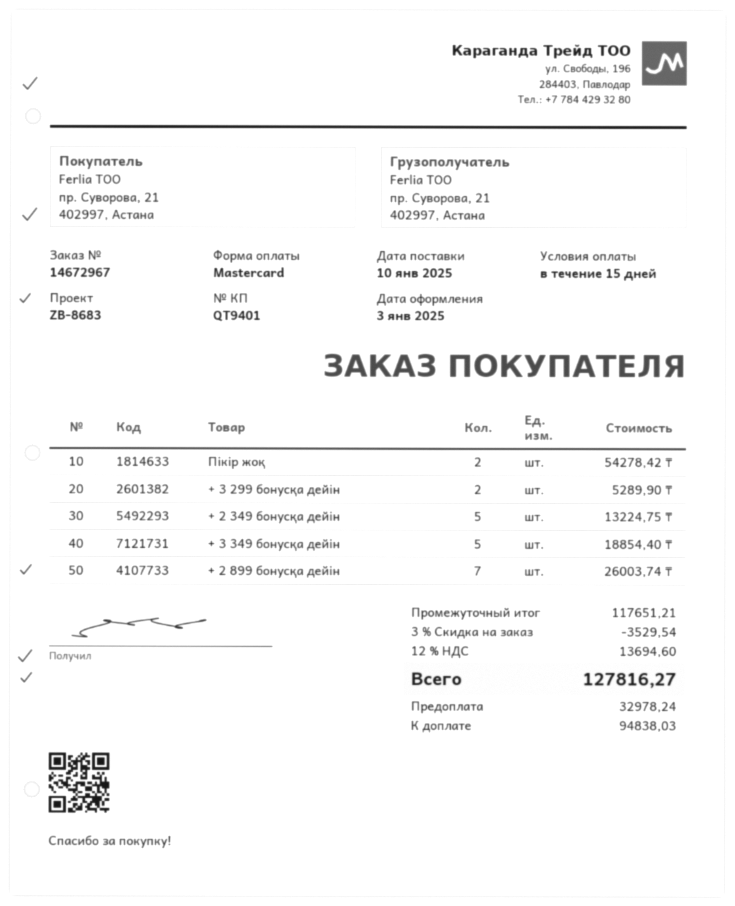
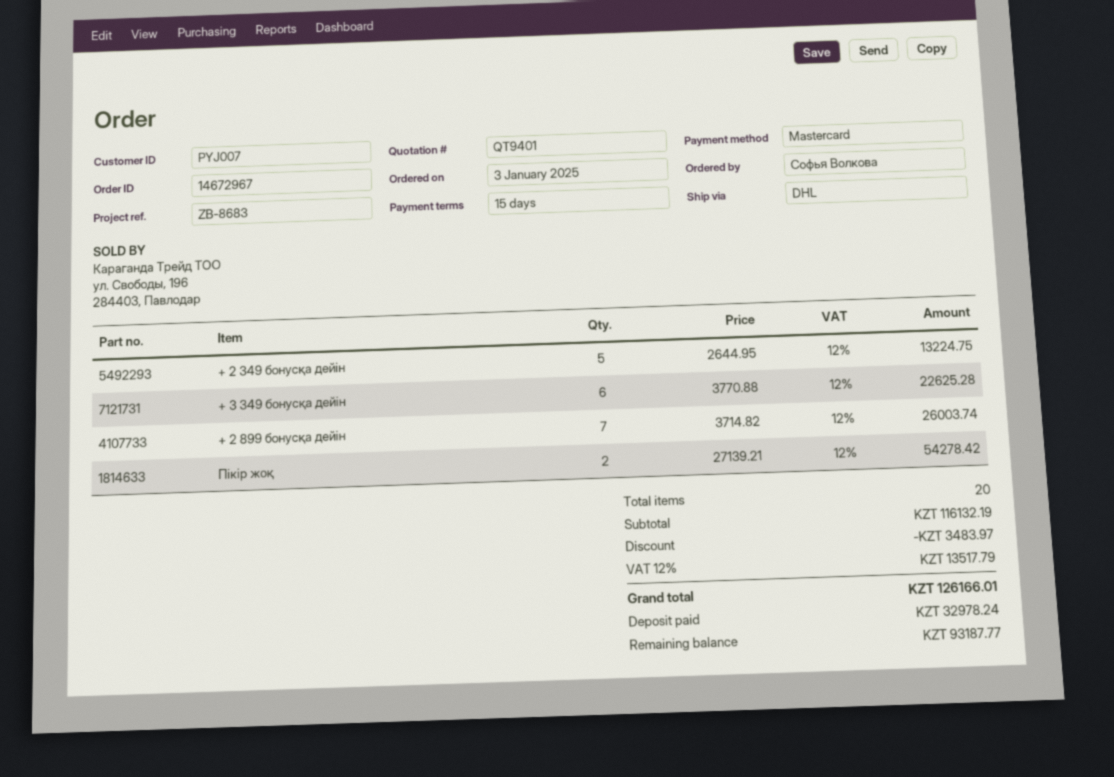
+ 3 299 бонусқа дейін: 2 for 5289.90 -> none
+ 3 349 бонусқа дейін: 5 for 18854.40 -> 6 for 22625.28
subtotal: 117651.21 -> 116132.19
discount: 3529.54 -> 3483.97
tax: 12% = 13694.60 -> 12% = 13517.79
total: 127816.27 -> 126166.01
balance: 94838.03 -> 93187.77

